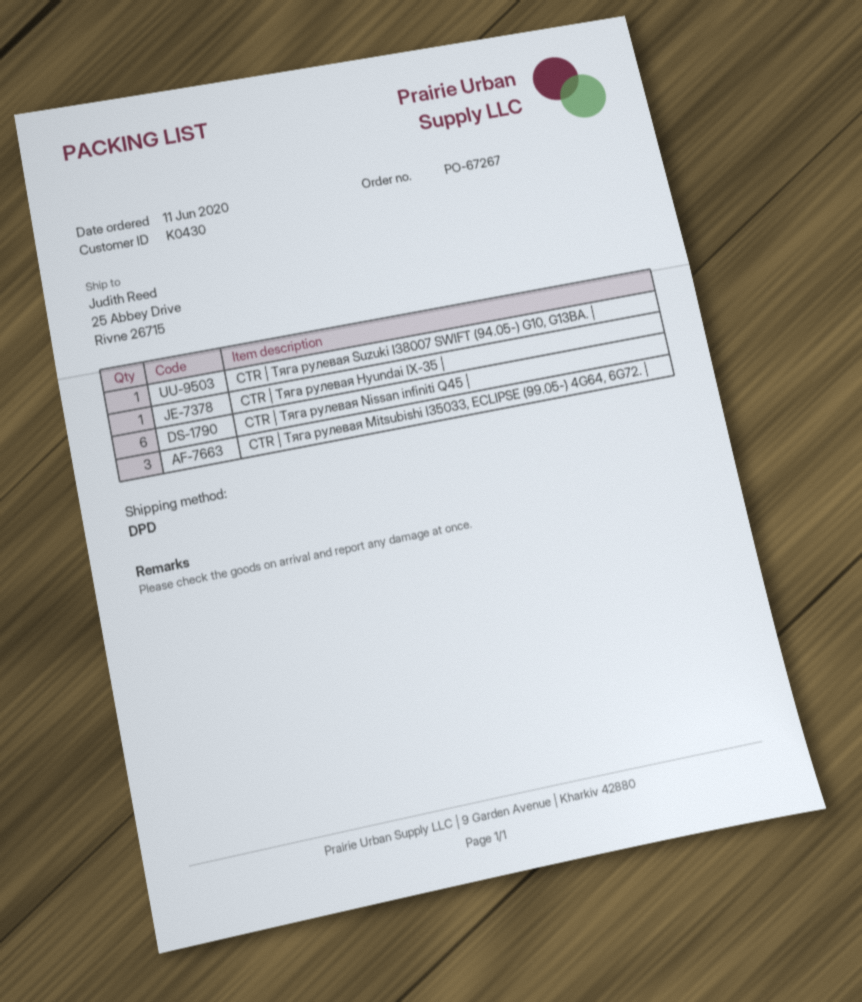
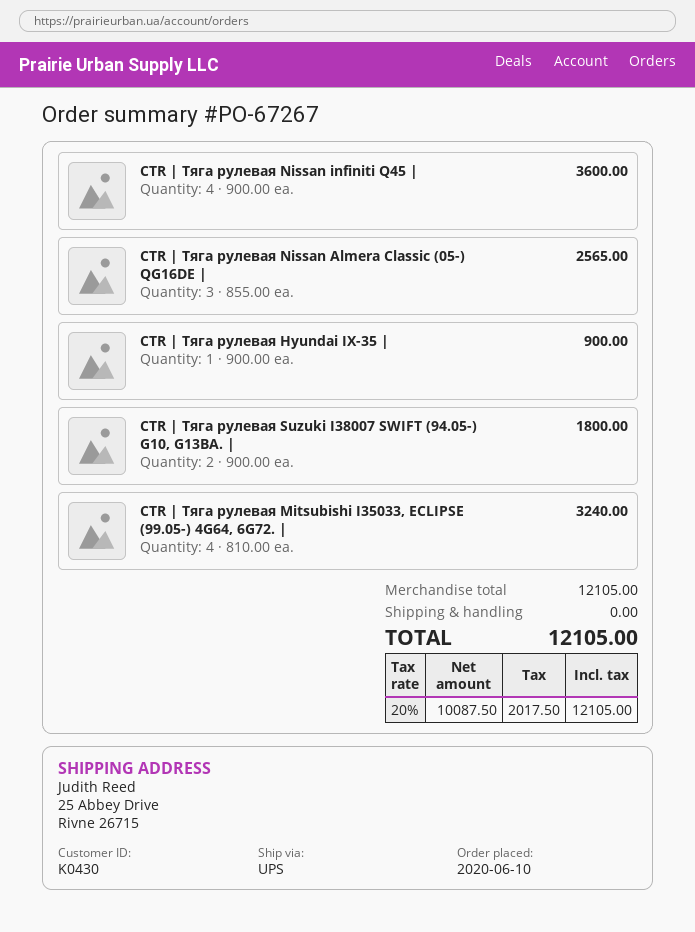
order date: 2020-06-11 -> 2020-06-10
shipping method: DPD -> UPS
CTR | Тяга рулевая Suzuki I38007 SWIFT (94.05-) G10, G13BA. |: 1 -> 2
CTR | Тяга рулевая Nissan infiniti Q45 |: 6 -> 4
CTR | Тяга рулевая Mitsubishi I35033, ECLIPSE (99.05-) 4G64, 6G72. |: 3 -> 4
CTR | Тяга рулевая Nissan Almera Classic (05-) QG16DE |: none -> 3

